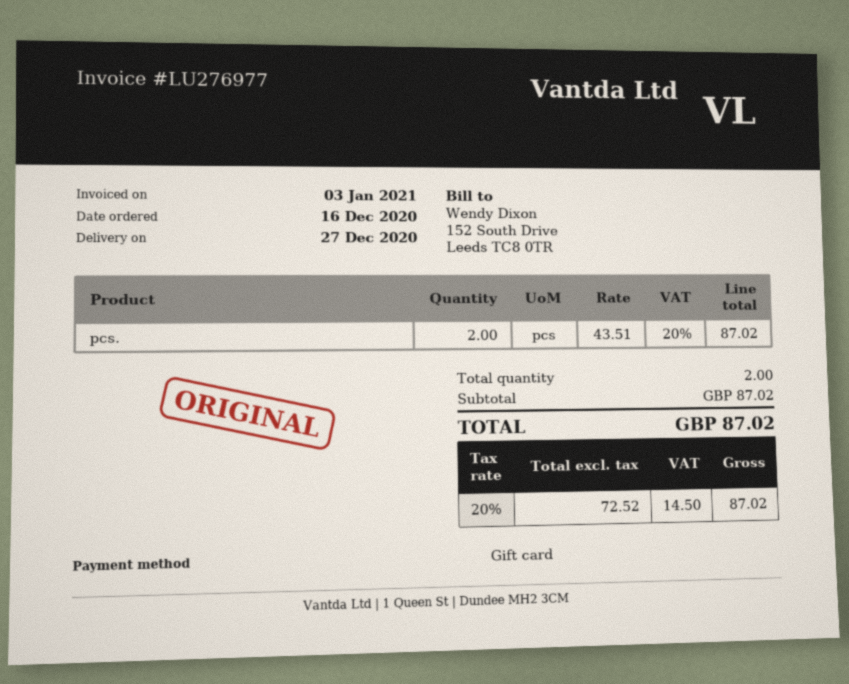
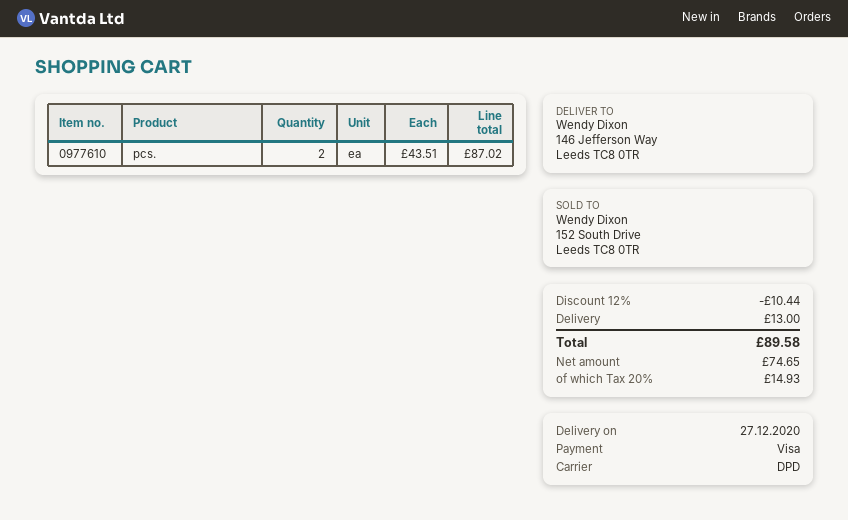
payment method: gift card -> Visa
discount: none -> 12% = 10.44
shipping: none -> 13.00
net: 72.52 -> 74.65
tax: 20% = 14.50 -> 20% = 14.93
total: 87.02 -> 89.58

